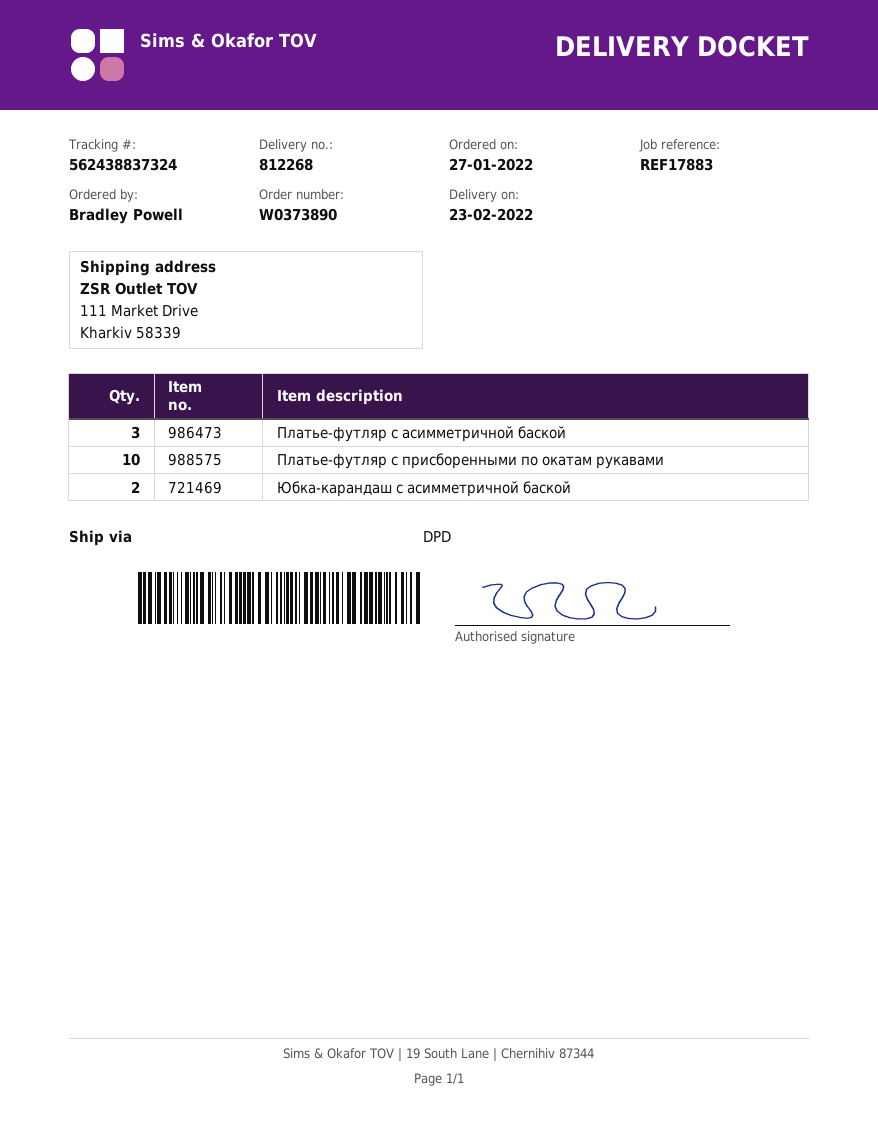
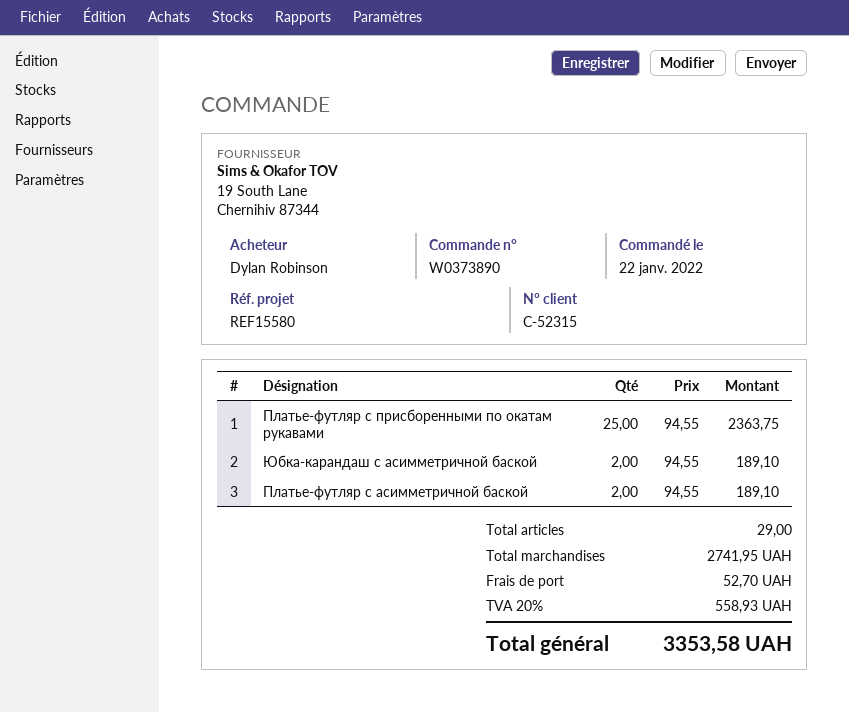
order date: 2022-01-27 -> 2022-01-22
reference: REF17883 -> REF15580
ordered by: Bradley Powell -> Dylan Robinson
Платье-футляр с асимметричной баской: 3 -> 2
Платье-футляр с присборенными по окатам рукавами: 10 -> 25

